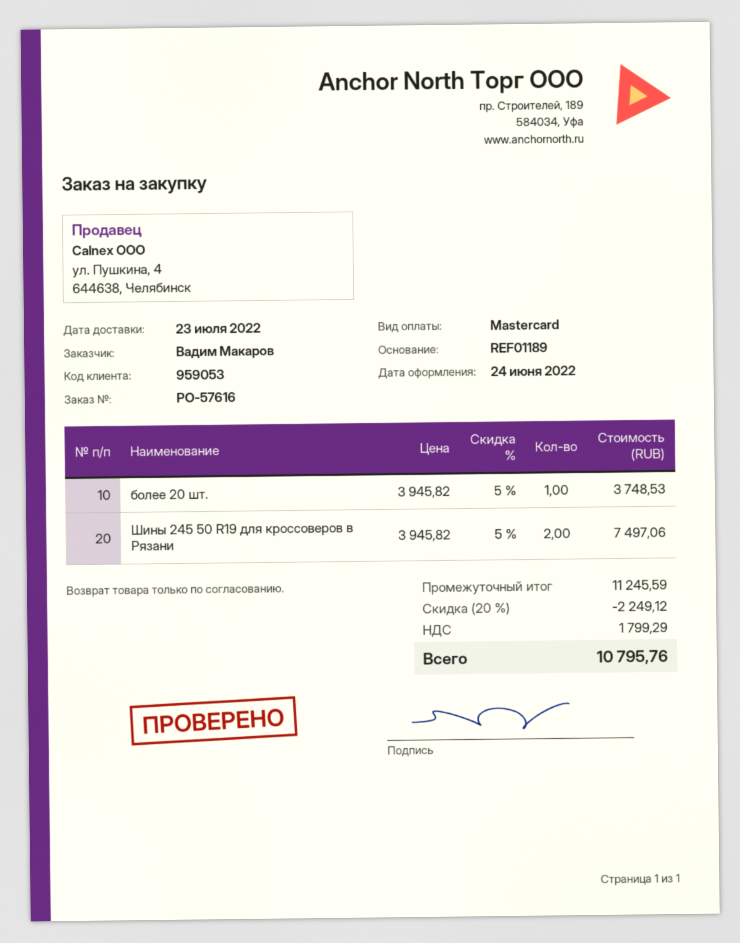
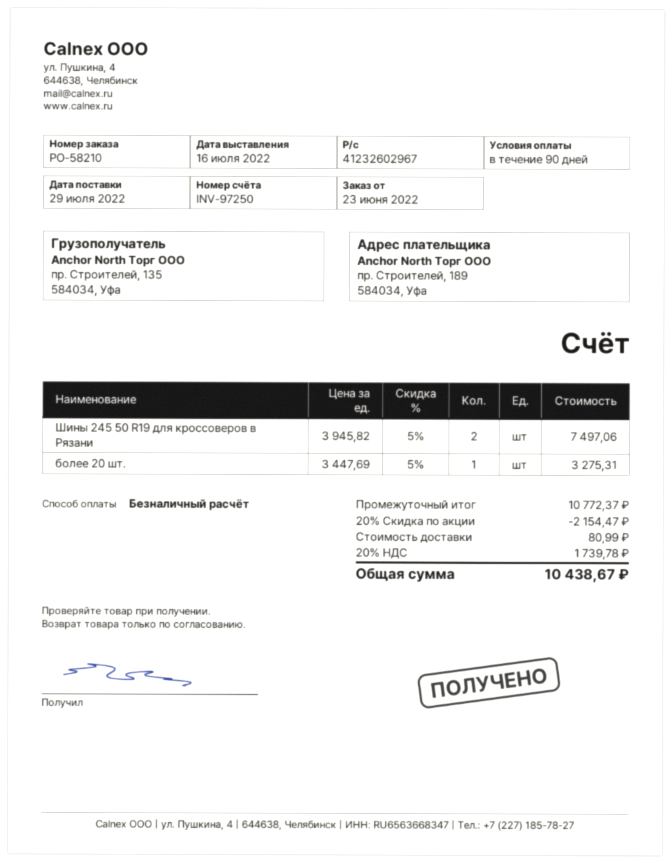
order number: PO-57616 -> PO-58210
order date: 2022-06-24 -> 2022-06-23
delivery date: 2022-07-23 -> 2022-07-29
payment method: Mastercard -> bank transfer
более 20 шт.: 1 x 3945.82 - 5% = 3748.53 -> 1 x 3447.69 - 5% = 3275.31
subtotal: 11245.59 -> 10772.37
discount: 20% = 2249.12 -> 20% = 2154.47
shipping: none -> 80.99
tax: 1799.29 -> 1739.78
total: 10795.76 -> 10438.67

